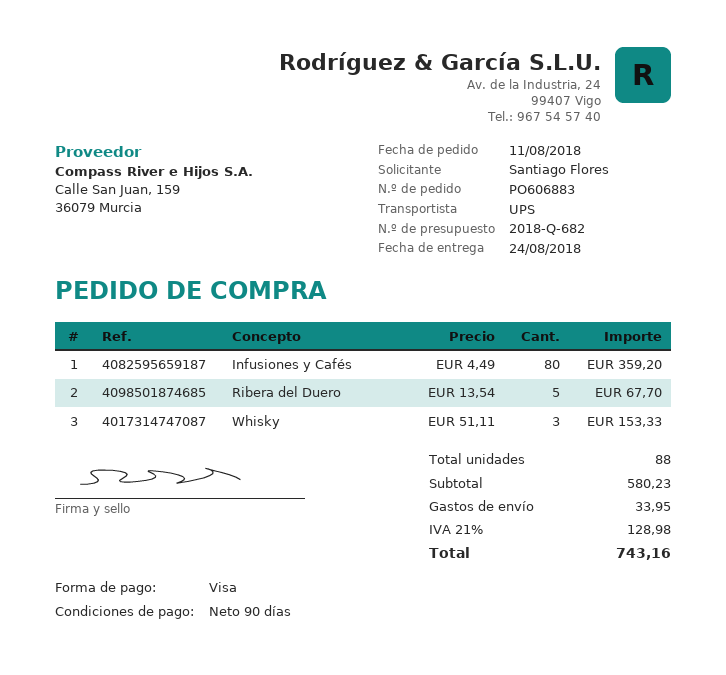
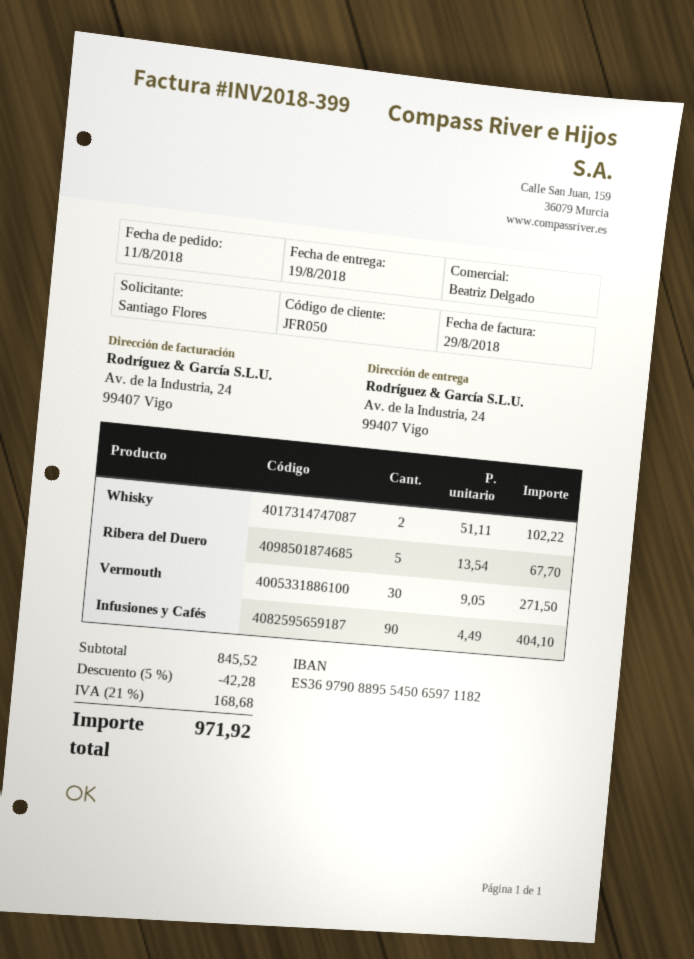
delivery date: 2018-08-24 -> 2018-08-19
Infusiones y Cafés: 80 x 4.49 = 359.20 -> 90 x 4.49 = 404.10
Whisky: 3 x 51.11 = 153.33 -> 2 x 51.11 = 102.22
Vermouth: none -> 30 x 9.05 = 271.50
subtotal: 580.23 -> 845.52
discount: none -> 5% = 42.28
shipping: 33.95 -> none
tax: 21% = 128.98 -> 21% = 168.68
total: 743.16 -> 971.92

